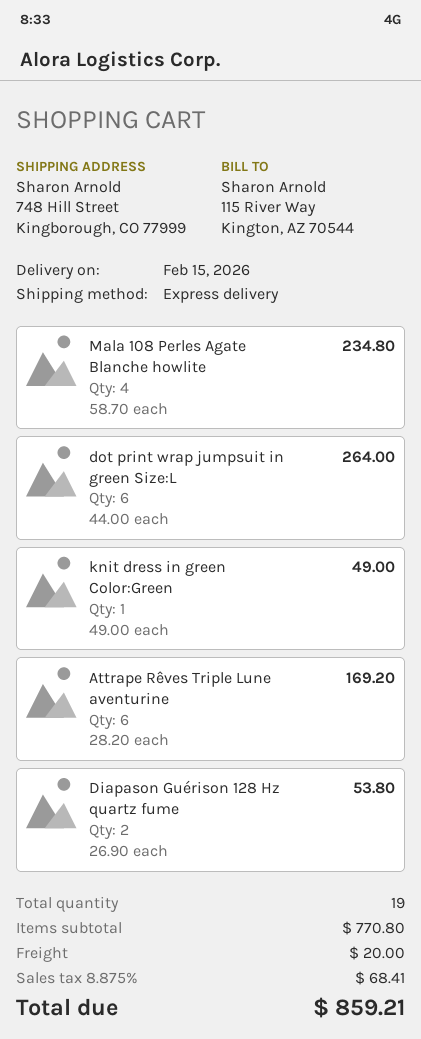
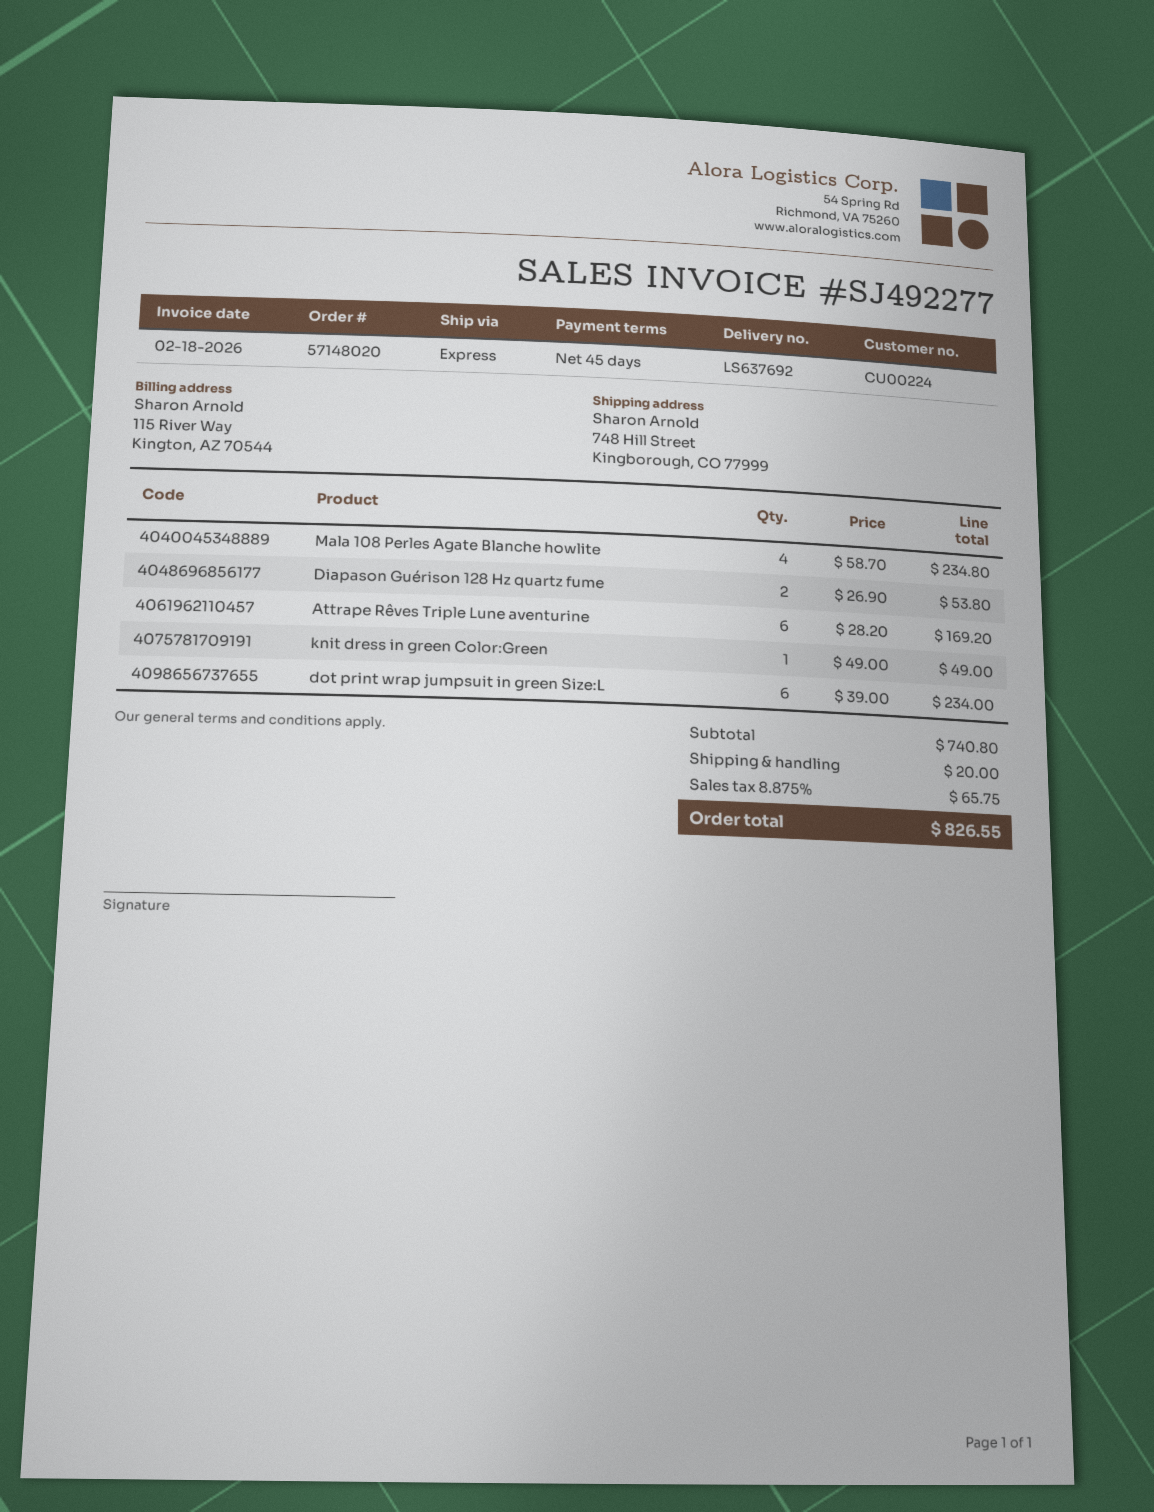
dot print wrap jumpsuit in green Size:L: 6 x 44.00 = 264.00 -> 6 x 39.00 = 234.00
subtotal: 770.80 -> 740.80
tax: 8.875% = 68.41 -> 8.875% = 65.75
total: 859.21 -> 826.55

